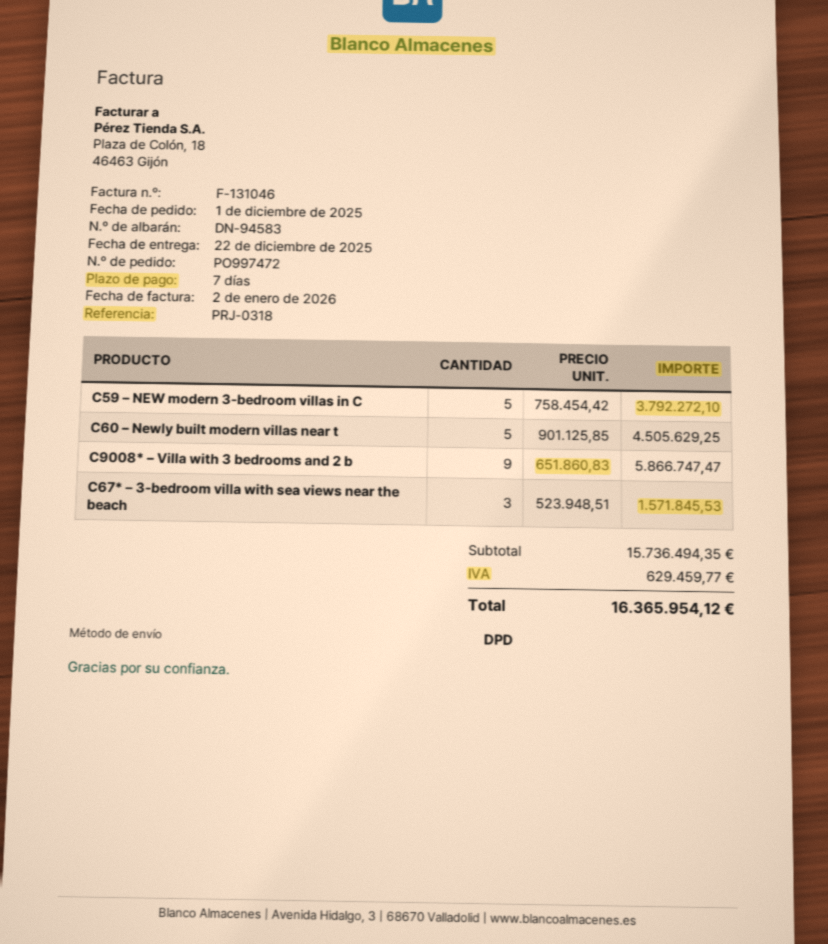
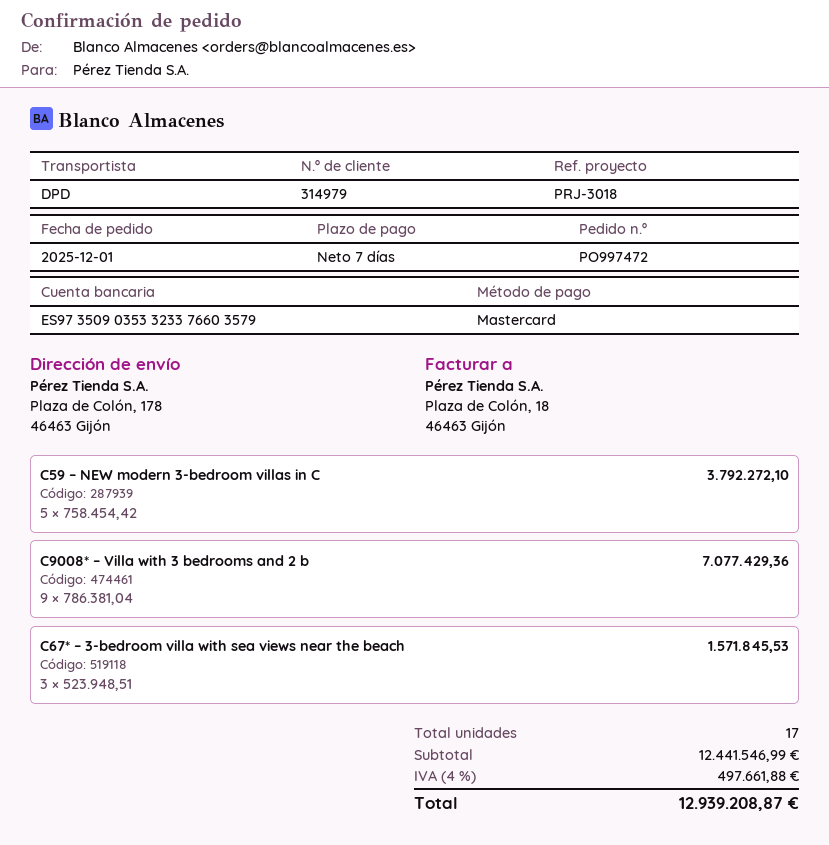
reference: PRJ-0318 -> PRJ-3018
C60 – Newly built modern villas near t: 5 x 901125.85 = 4505629.25 -> none
C9008* – Villa with 3 bedrooms and 2 b: 9 x 651860.83 = 5866747.47 -> 9 x 786381.04 = 7077429.36
subtotal: 15736494.35 -> 12441546.99
tax: 629459.77 -> 497661.88
total: 16365954.12 -> 12939208.87

